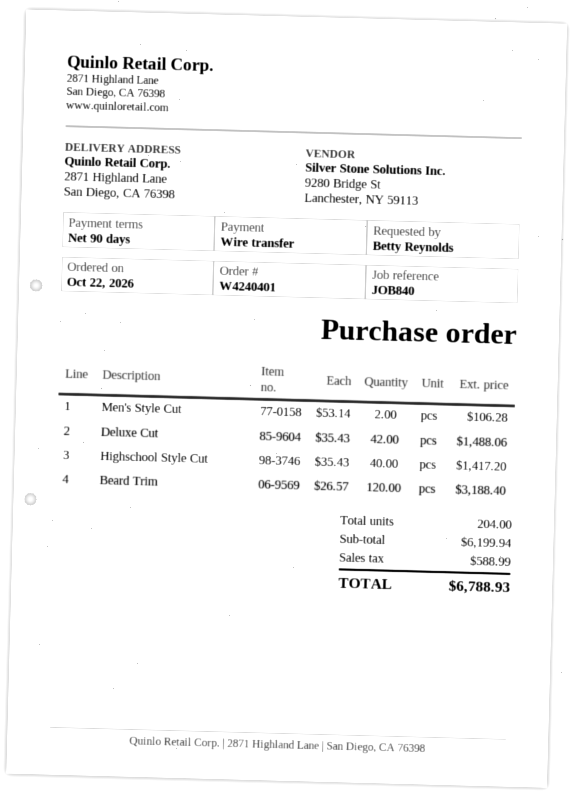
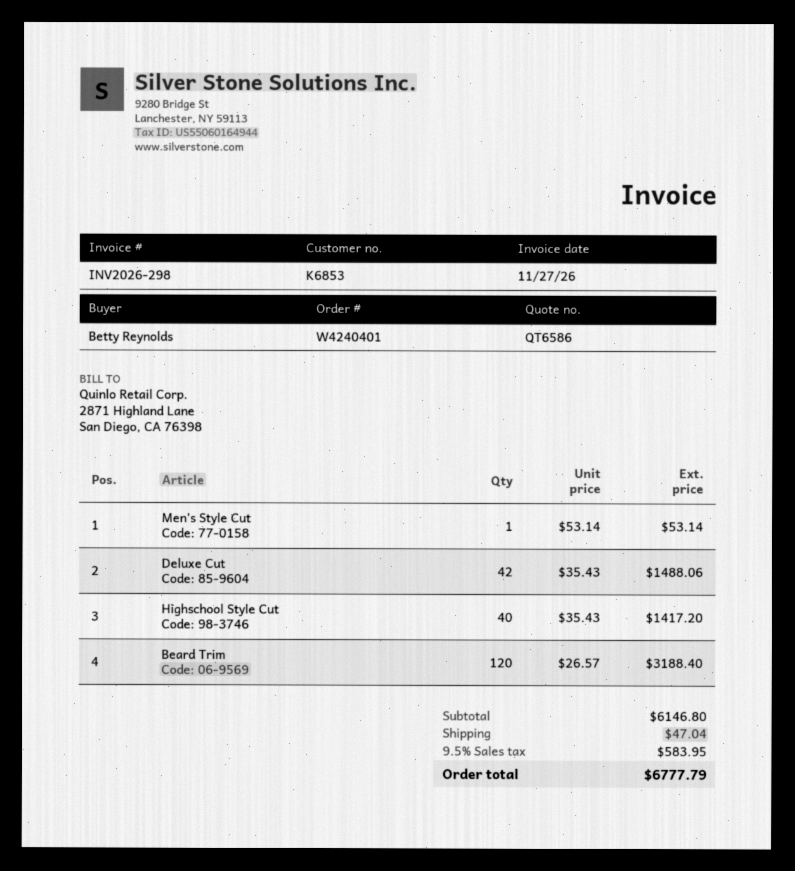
Men's Style Cut: 2 x 53.14 = 106.28 -> 1 x 53.14 = 53.14
subtotal: 6199.94 -> 6146.80
shipping: none -> 47.04
tax: 588.99 -> 583.95
total: 6788.93 -> 6777.79

